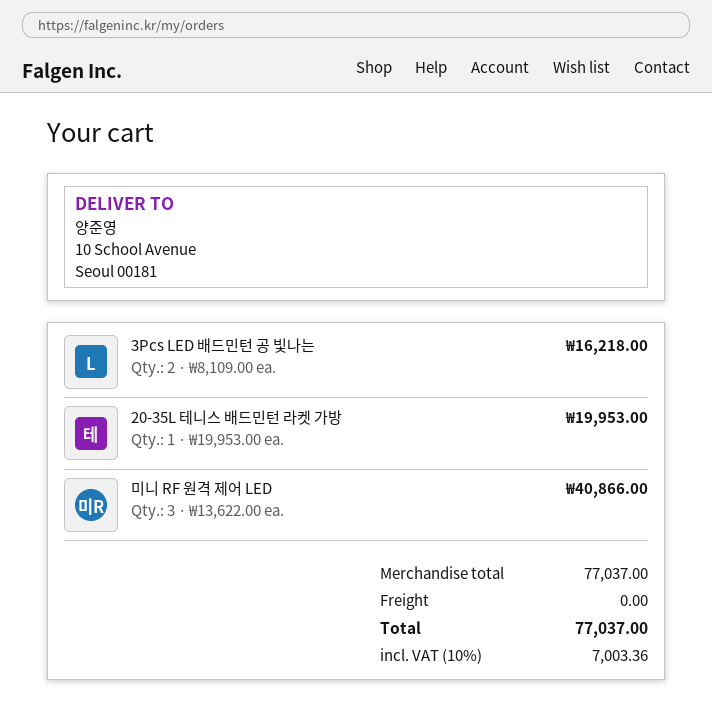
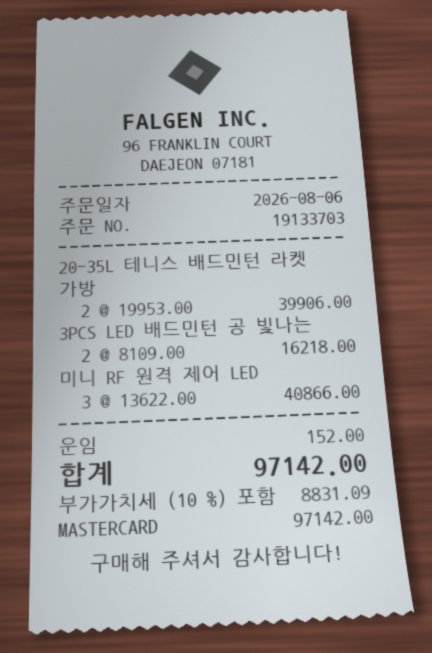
20-35L 테니스 배드민턴 라켓 가방: 1 x 19953.00 = 19953.00 -> 2 x 19953.00 = 39906.00
shipping: 0.00 -> 152.00
tax: 10% = 7003.36 -> 10% = 8831.09
total: 77037.00 -> 97142.00

